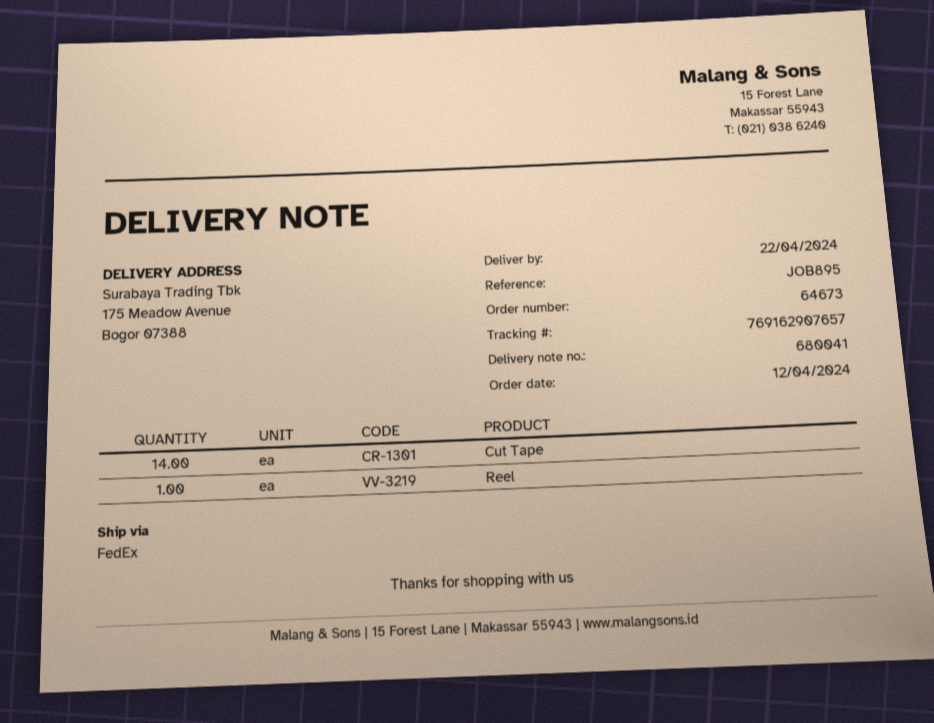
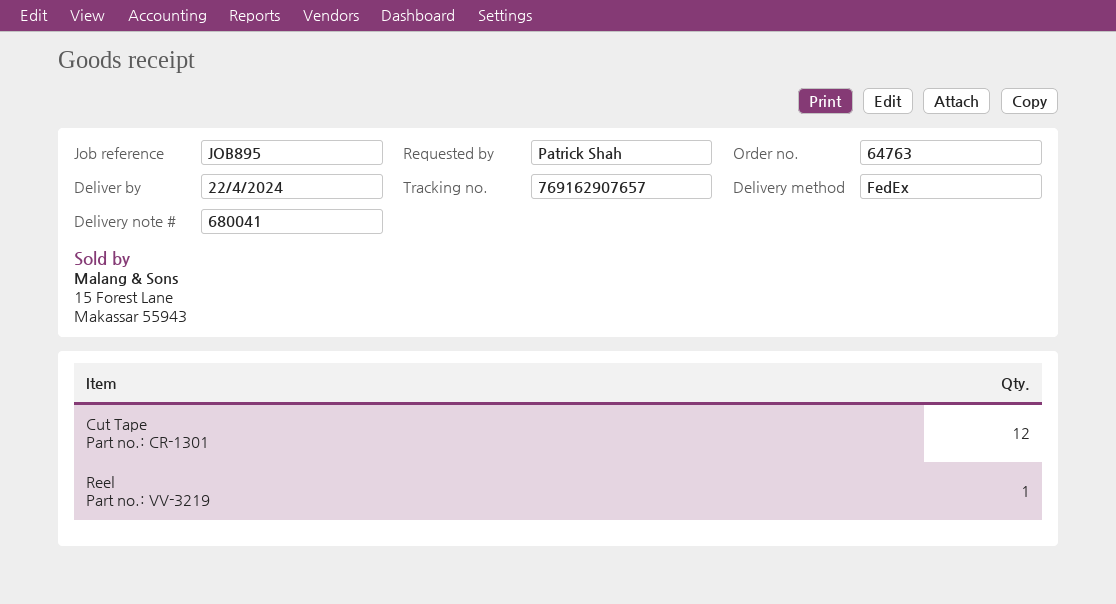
order number: 64673 -> 64763
Cut Tape: 14 -> 12

